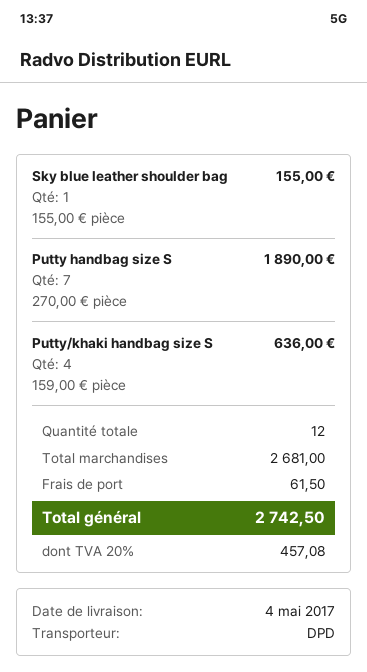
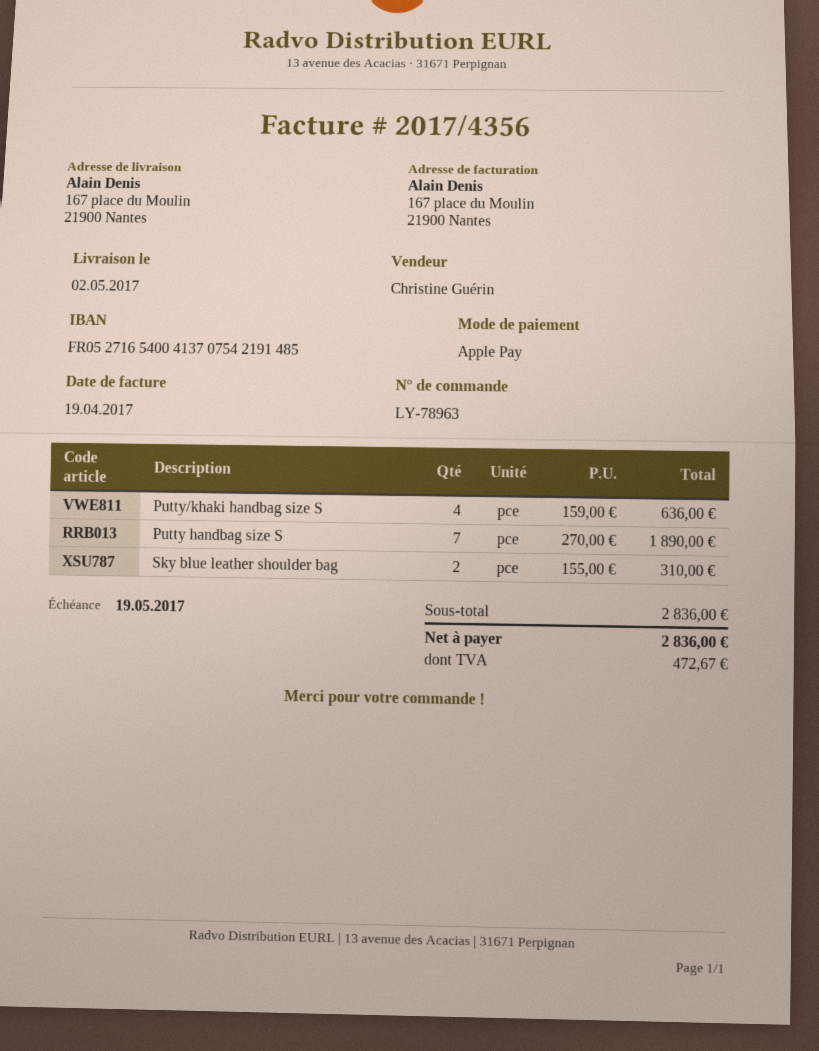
delivery date: 2017-05-04 -> 2017-05-02
Sky blue leather shoulder bag: 1 x 155.00 = 155.00 -> 2 x 155.00 = 310.00
subtotal: 2681.00 -> 2836.00
shipping: 61.50 -> none
tax: 457.08 -> 472.67
total: 2742.50 -> 2836.00

